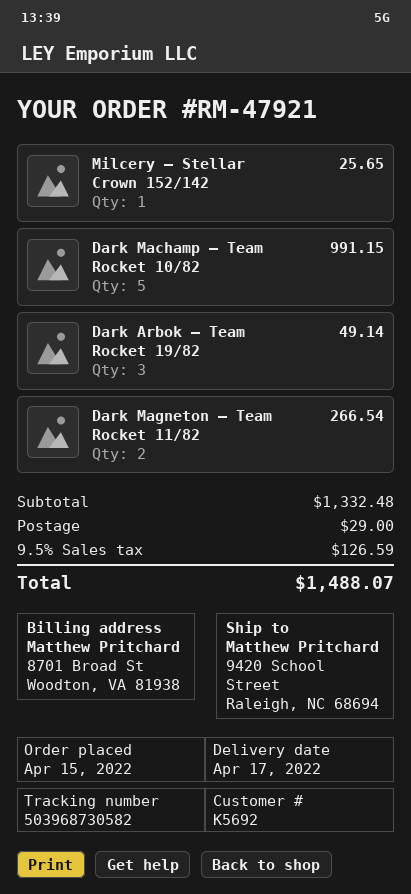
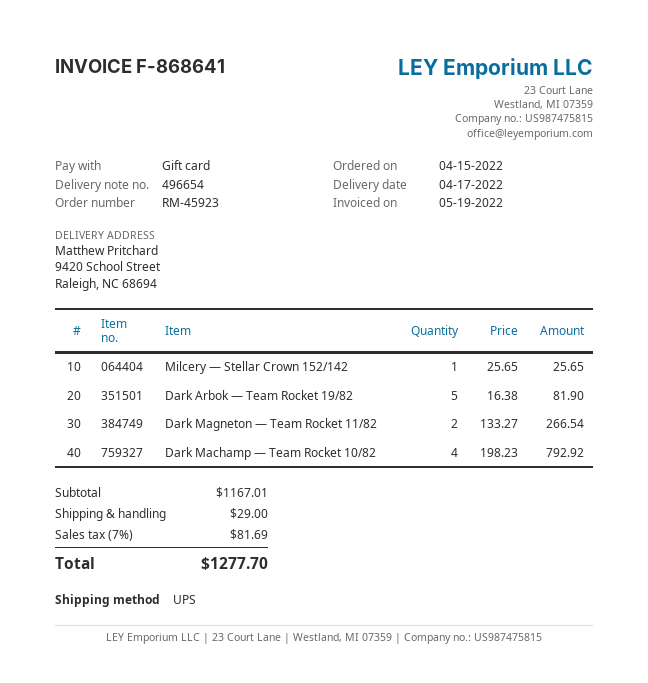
order number: RM-47921 -> RM-45923
Dark Machamp — Team Rocket 10/82: 5 for 991.15 -> 4 for 792.92
Dark Arbok — Team Rocket 19/82: 3 for 49.14 -> 5 for 81.90
subtotal: 1332.48 -> 1167.01
tax: 9.5% = 126.59 -> 7% = 81.69
total: 1488.07 -> 1277.70

